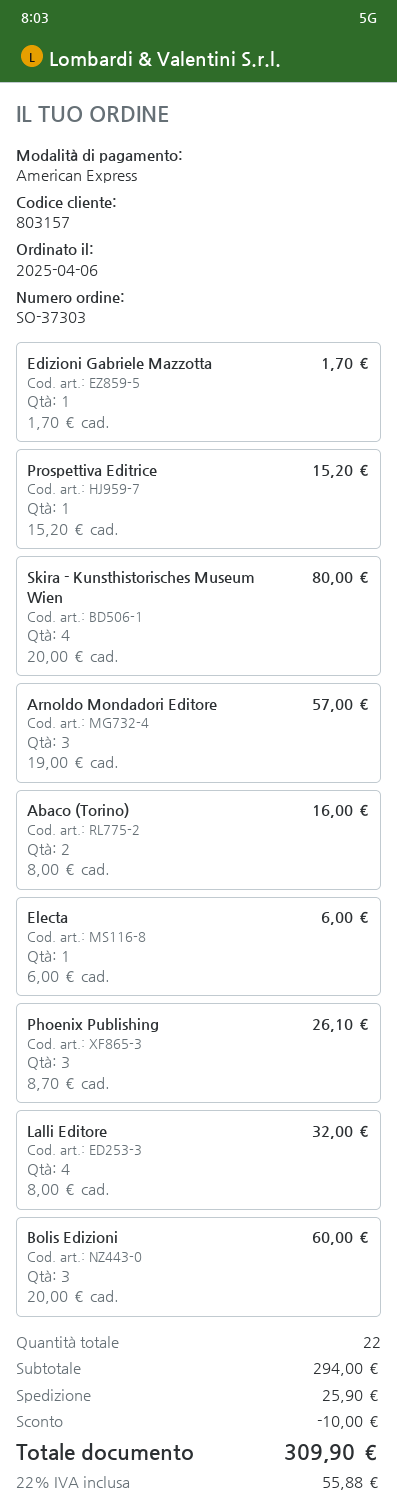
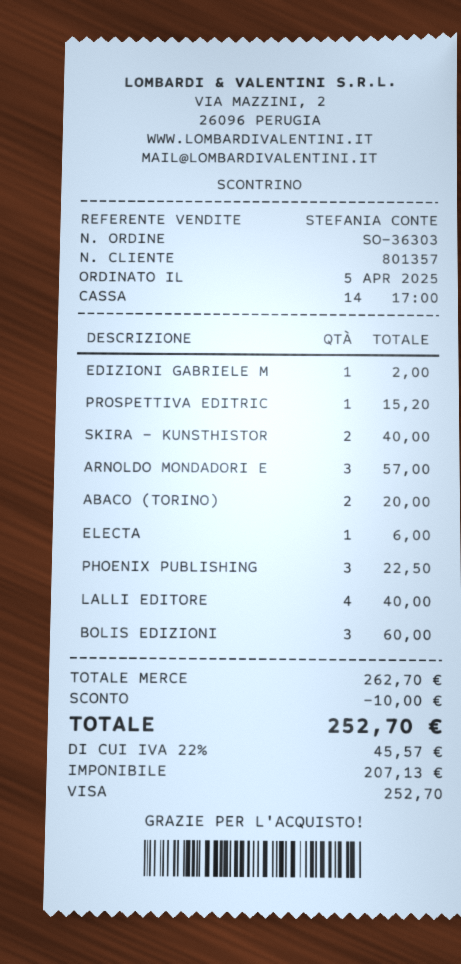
order number: SO-37303 -> SO-36303
order date: 2025-04-06 -> 2025-04-05
customer number: 803157 -> 801357
payment method: American Express -> Visa
Edizioni Gabriele Mazzotta: 1 for 1.70 -> 1 for 2.00
Skira - Kunsthistorisches Museum Wien: 4 for 80.00 -> 2 for 40.00
Abaco (Torino): 2 for 16.00 -> 2 for 20.00
Phoenix Publishing: 3 for 26.10 -> 3 for 22.50
Lalli Editore: 4 for 32.00 -> 4 for 40.00
subtotal: 294.00 -> 262.70
shipping: 25.90 -> none
tax: 22% = 55.88 -> 22% = 45.57
total: 309.90 -> 252.70

